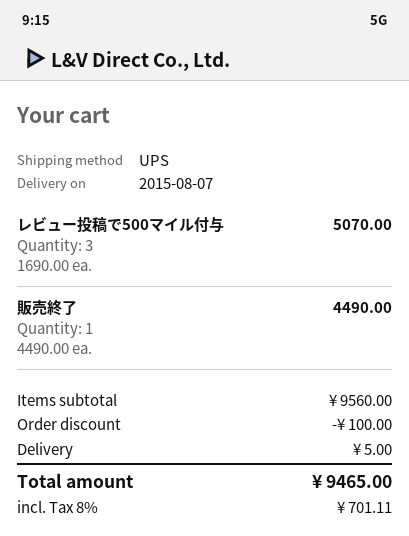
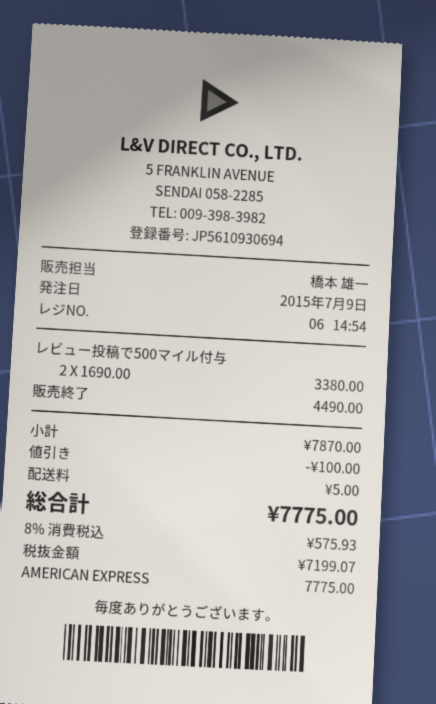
レビュー投稿で500マイル付与: 3 x 1690.00 = 5070.00 -> 2 x 1690.00 = 3380.00
subtotal: 9560.00 -> 7870.00
tax: 8% = 701.11 -> 8% = 575.93
total: 9465.00 -> 7775.00

